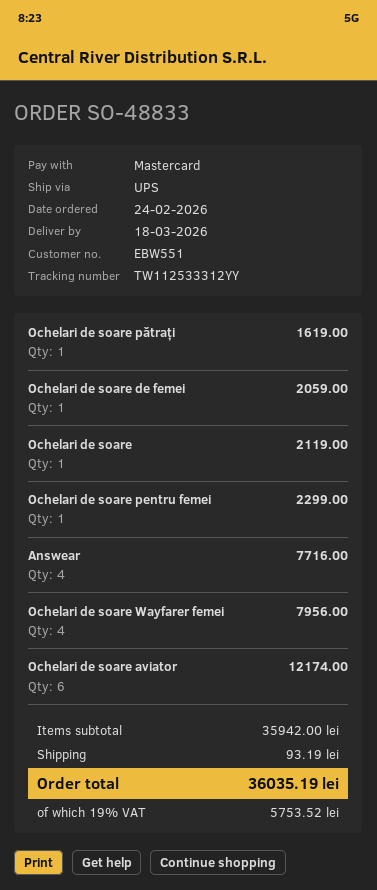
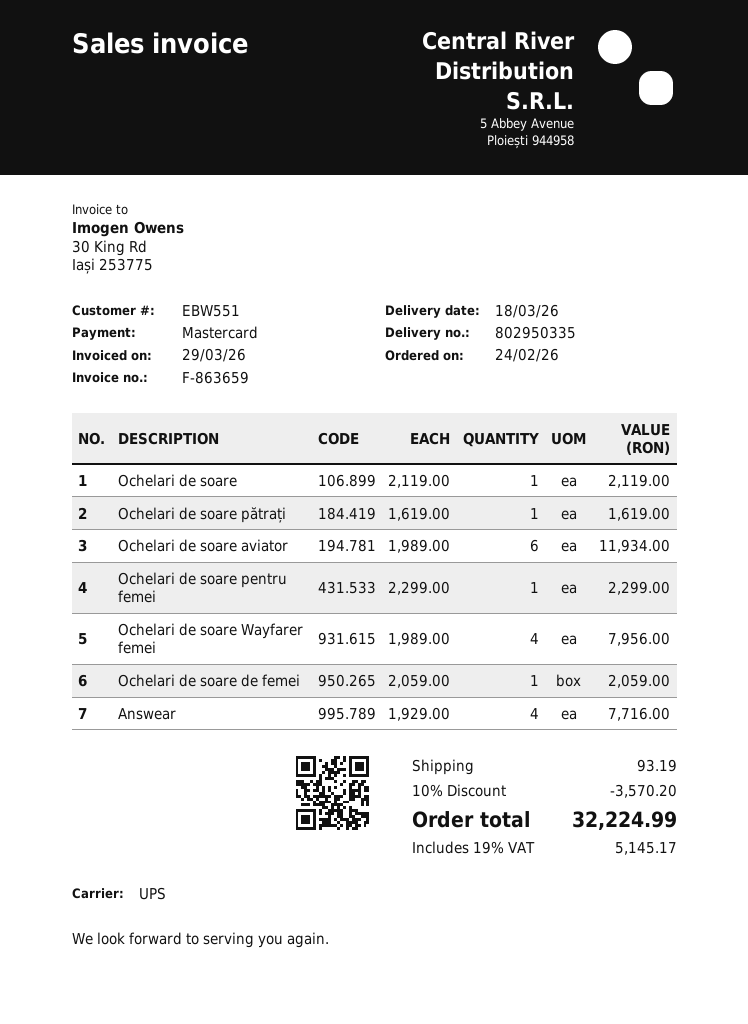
Ochelari de soare aviator: 6 for 12174.00 -> 6 for 11934.00
discount: none -> 10% = 3570.20
tax: 19% = 5753.52 -> 19% = 5145.17
total: 36035.19 -> 32224.99

